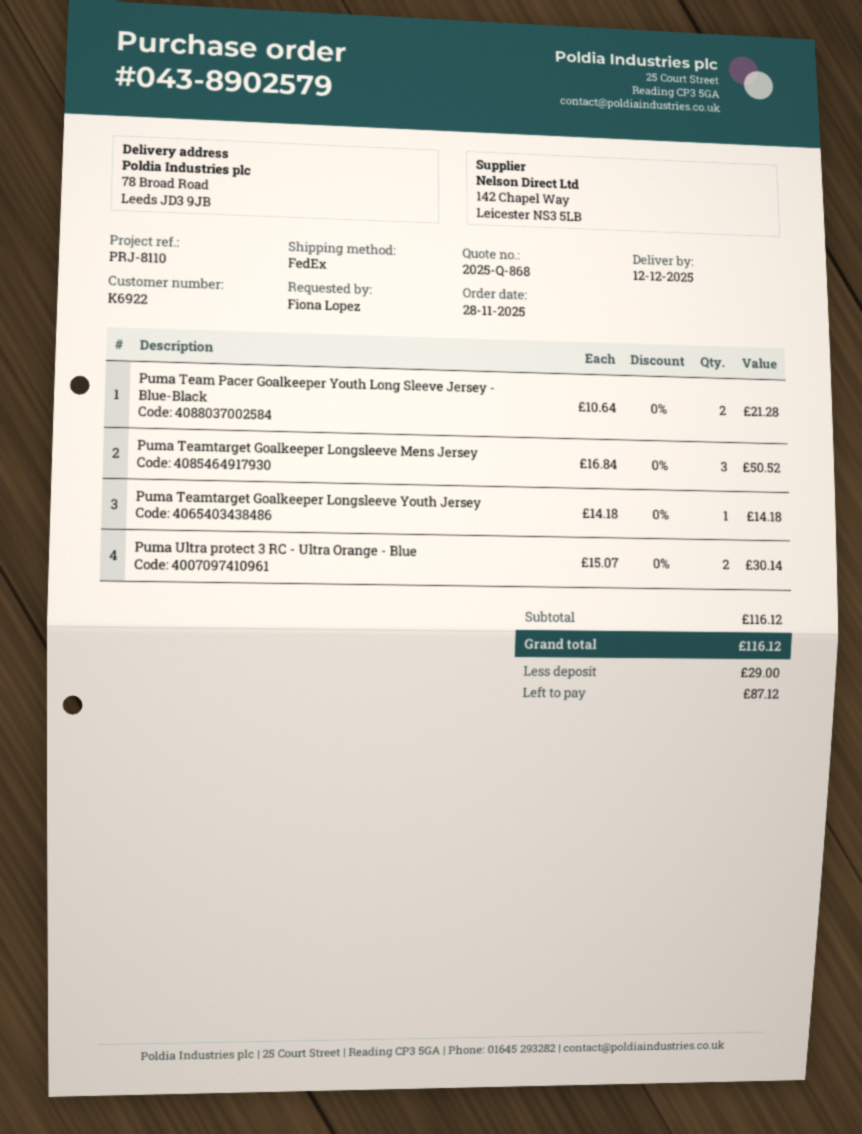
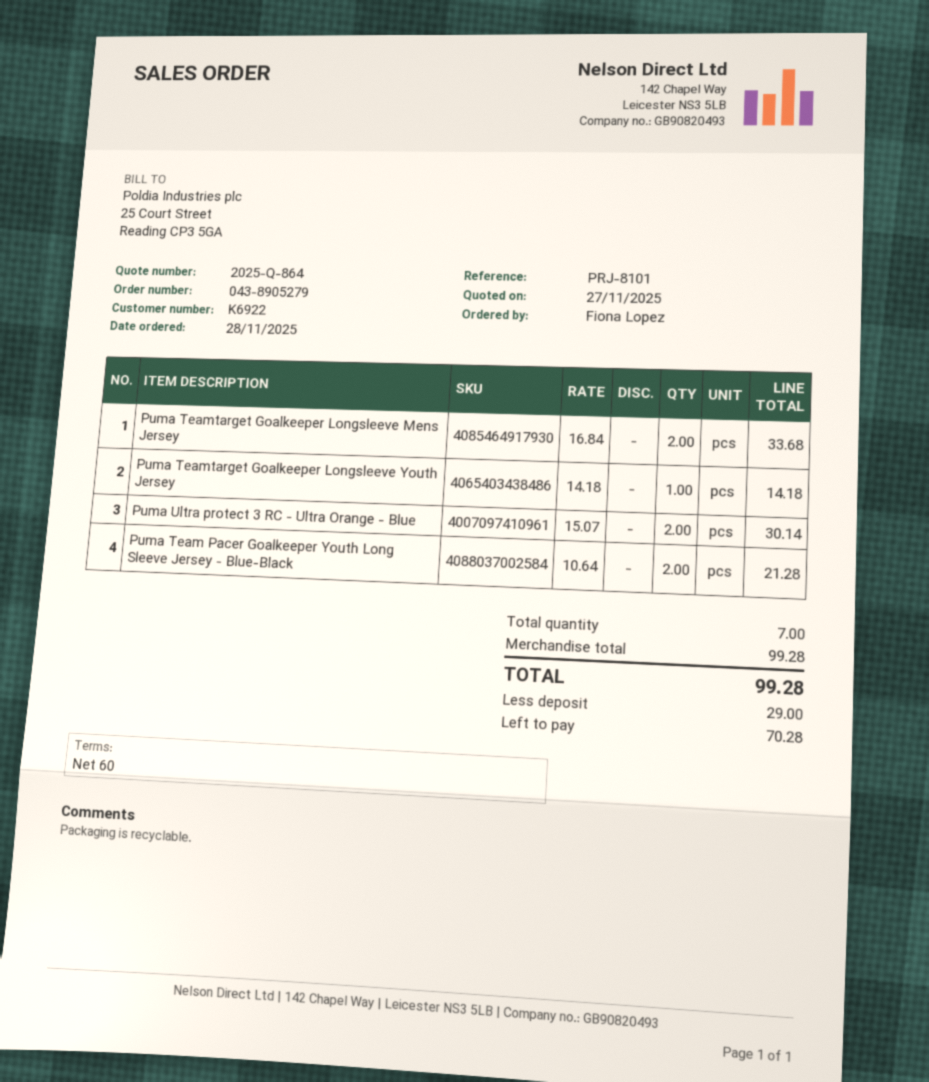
quote number: 2025-Q-868 -> 2025-Q-864
order number: 043-8902579 -> 043-8905279
reference: PRJ-8110 -> PRJ-8101
Puma Teamtarget Goalkeeper Longsleeve Mens Jersey: 3 x 16.84 = 50.52 -> 2 x 16.84 = 33.68
subtotal: 116.12 -> 99.28
total: 116.12 -> 99.28
balance: 87.12 -> 70.28

